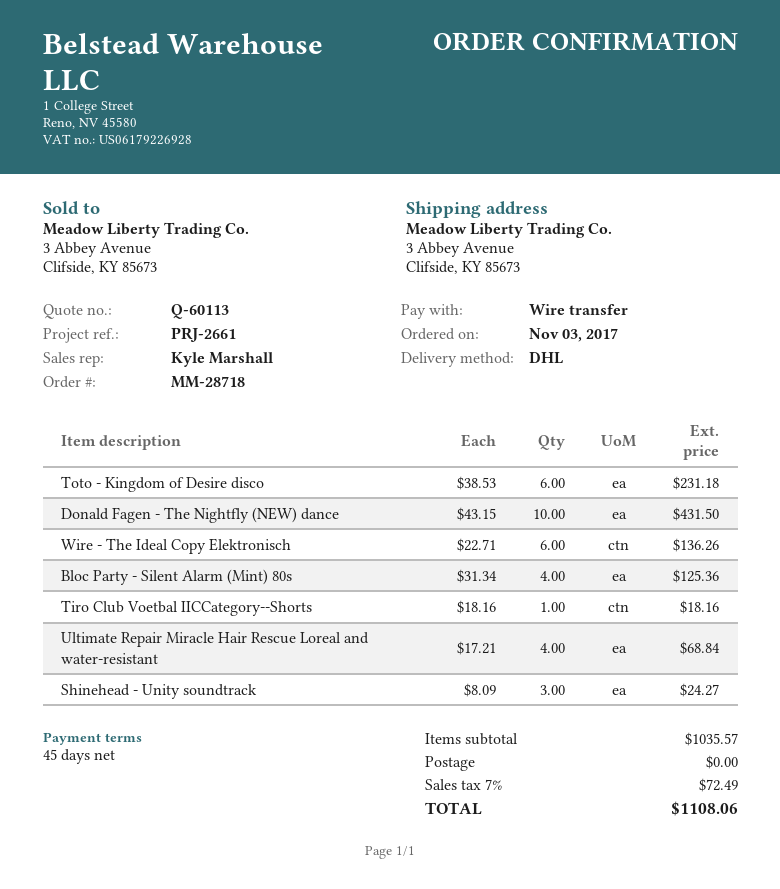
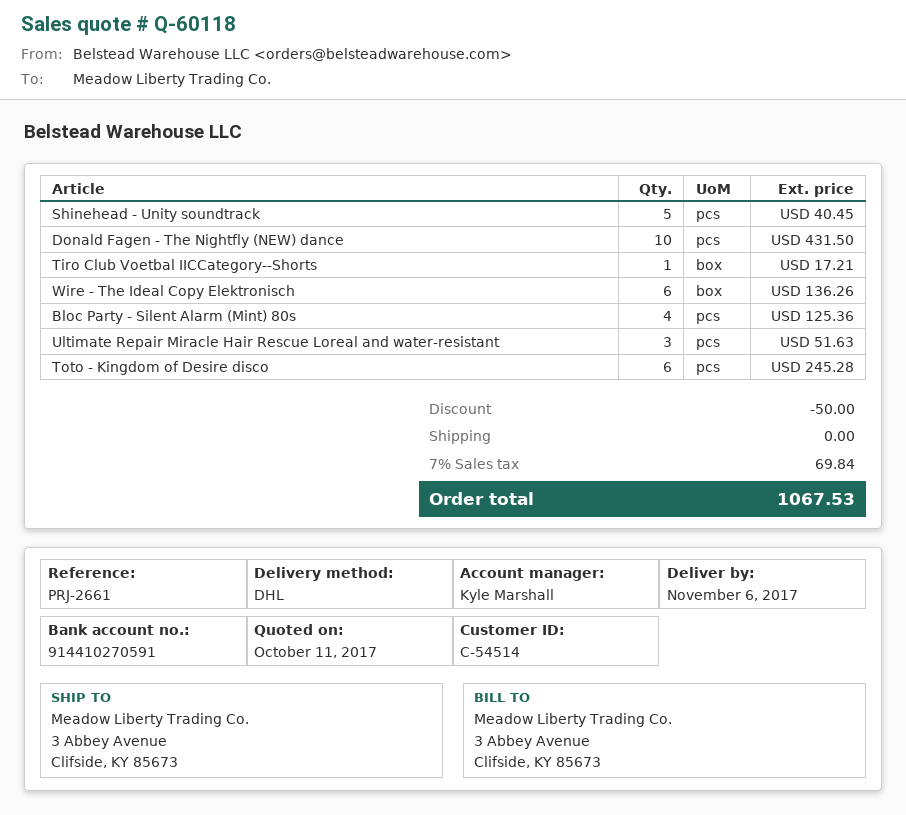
quote number: Q-60113 -> Q-60118
Toto - Kingdom of Desire disco: 6 for 231.18 -> 6 for 245.28
Tiro Club Voetbal IICCategory--Shorts: 1 for 18.16 -> 1 for 17.21
Ultimate Repair Miracle Hair Rescue Loreal and water-resistant: 4 for 68.84 -> 3 for 51.63
Shinehead - Unity soundtrack: 3 for 24.27 -> 5 for 40.45
discount: none -> 50.00
tax: 7% = 72.49 -> 7% = 69.84
total: 1108.06 -> 1067.53

